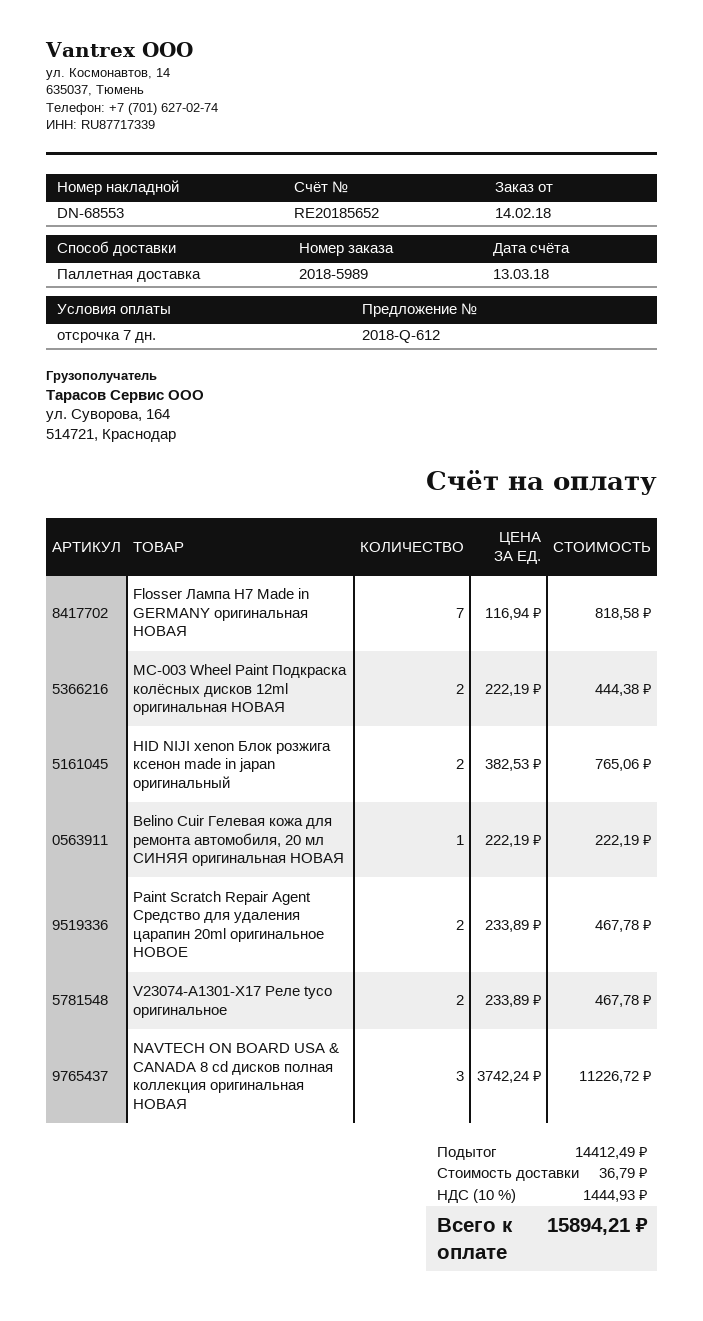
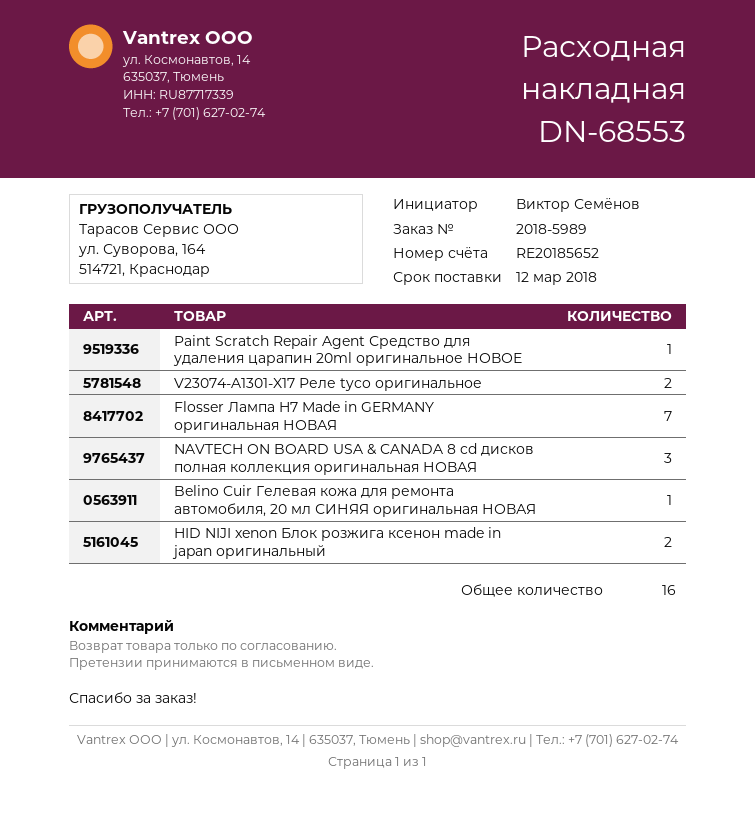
MC-003 Wheel Paint Подкраска колёсных дисков 12ml оригинальная НОВАЯ: 2 -> none
Paint Scratch Repair Agent Средство для удаления царапин 20ml оригинальное НОВОЕ: 2 -> 1

